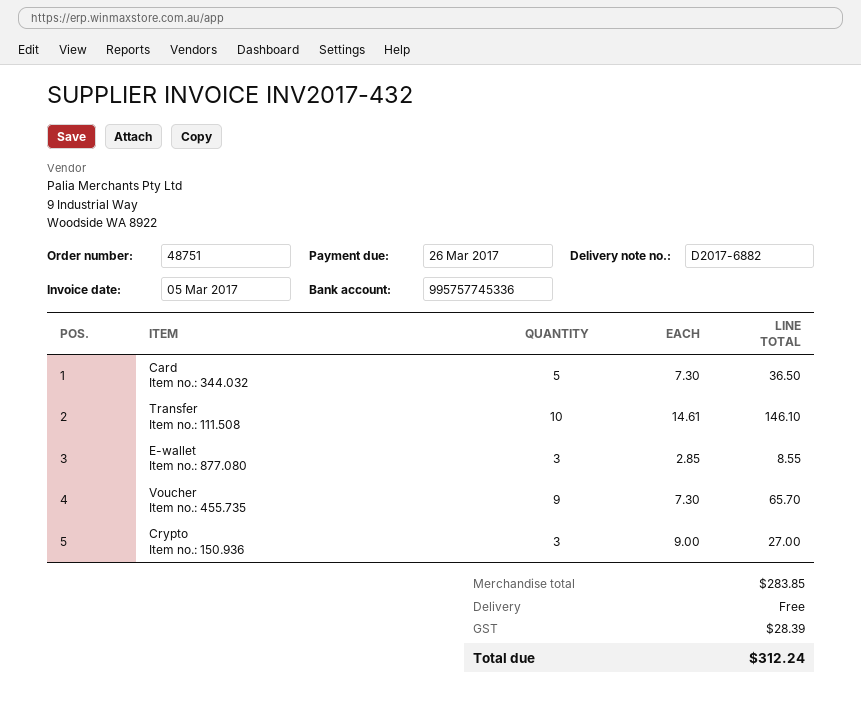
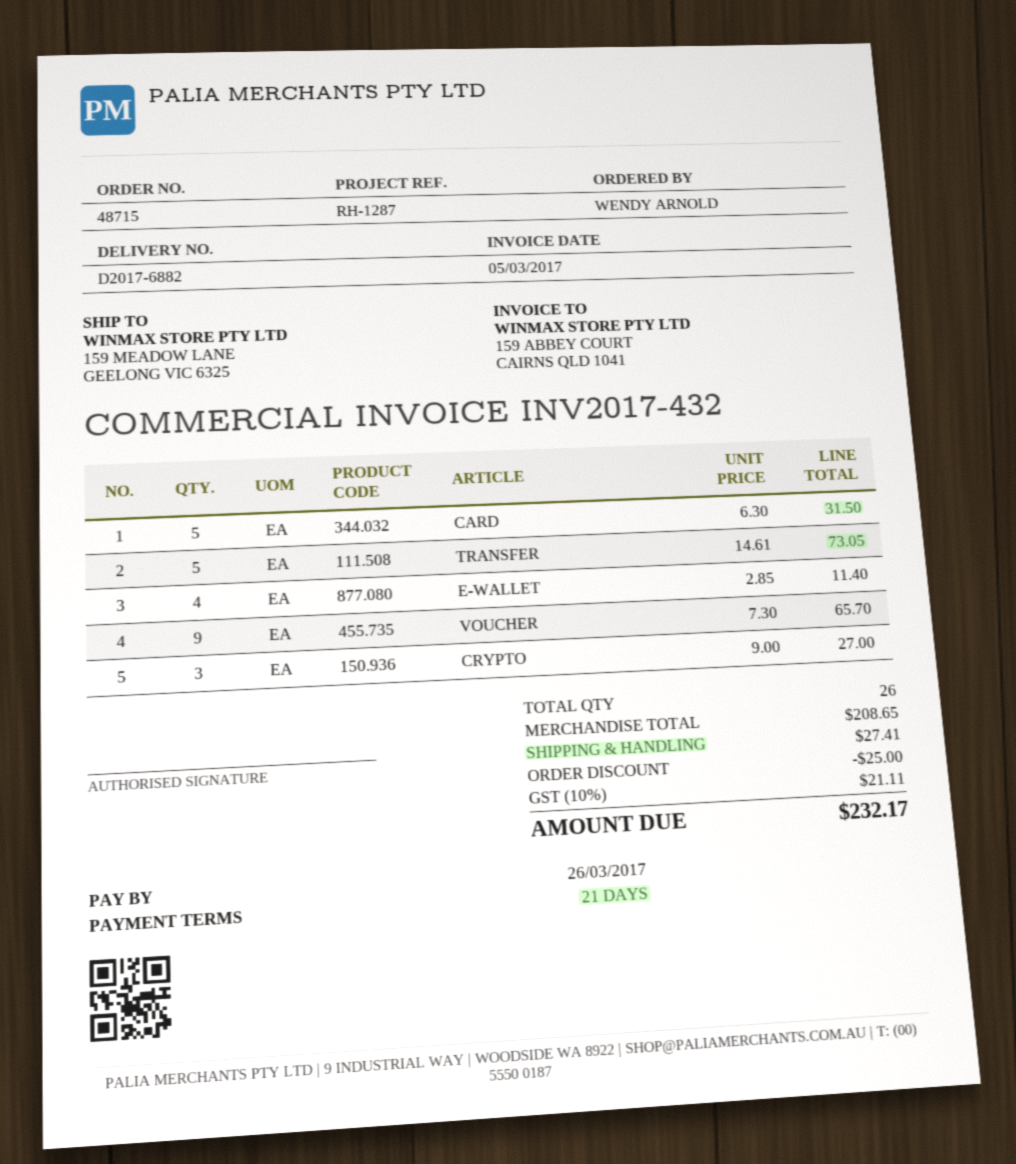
order number: 48751 -> 48715
Card: 5 x 7.30 = 36.50 -> 5 x 6.30 = 31.50
Transfer: 10 x 14.61 = 146.10 -> 5 x 14.61 = 73.05
E-wallet: 3 x 2.85 = 8.55 -> 4 x 2.85 = 11.40
subtotal: 283.85 -> 208.65
discount: none -> 25.00
shipping: 0.00 -> 27.41
tax: 28.39 -> 21.11
total: 312.24 -> 232.17

